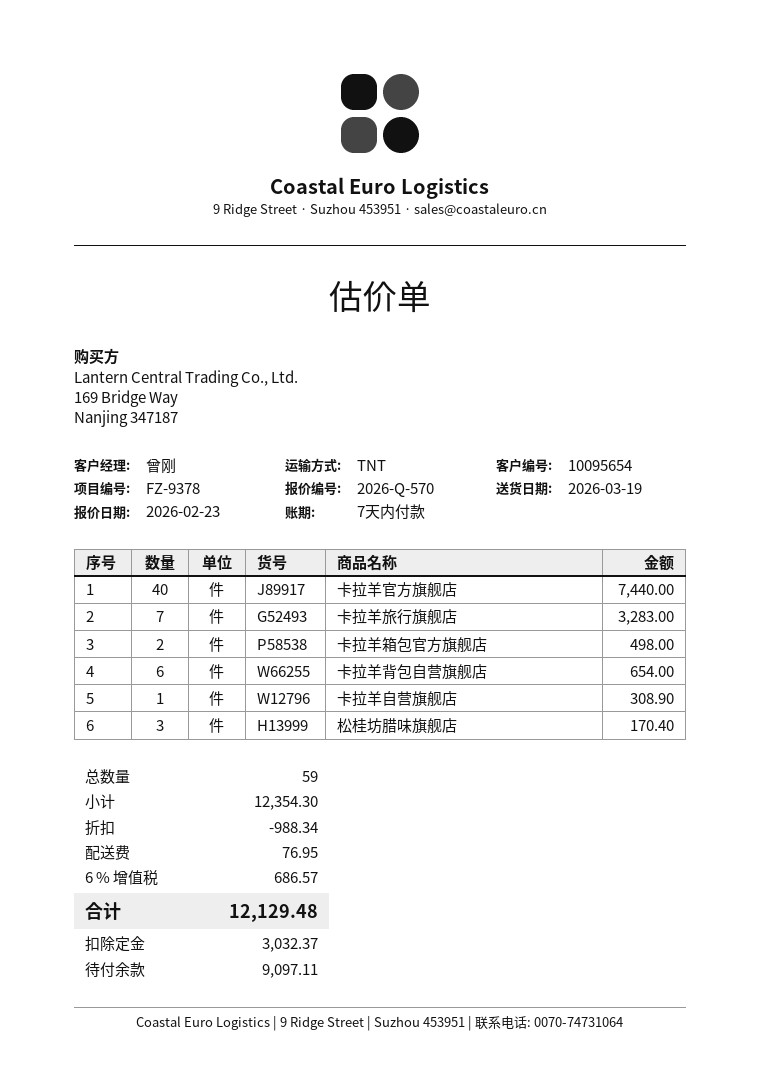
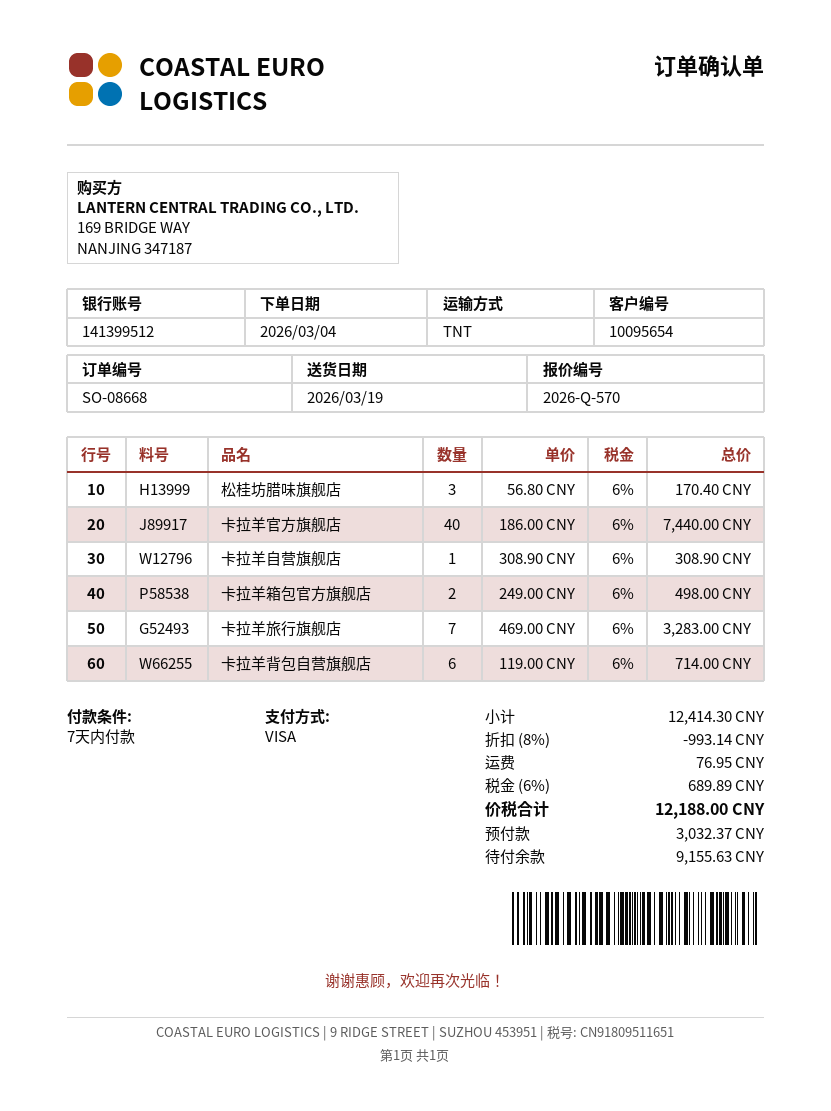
卡拉羊背包自营旗舰店: 6 for 654.00 -> 6 for 714.00
subtotal: 12354.30 -> 12414.30
discount: 988.34 -> 993.14
tax: 6% = 686.57 -> 6% = 689.89
total: 12129.48 -> 12188.00
balance: 9097.11 -> 9155.63

